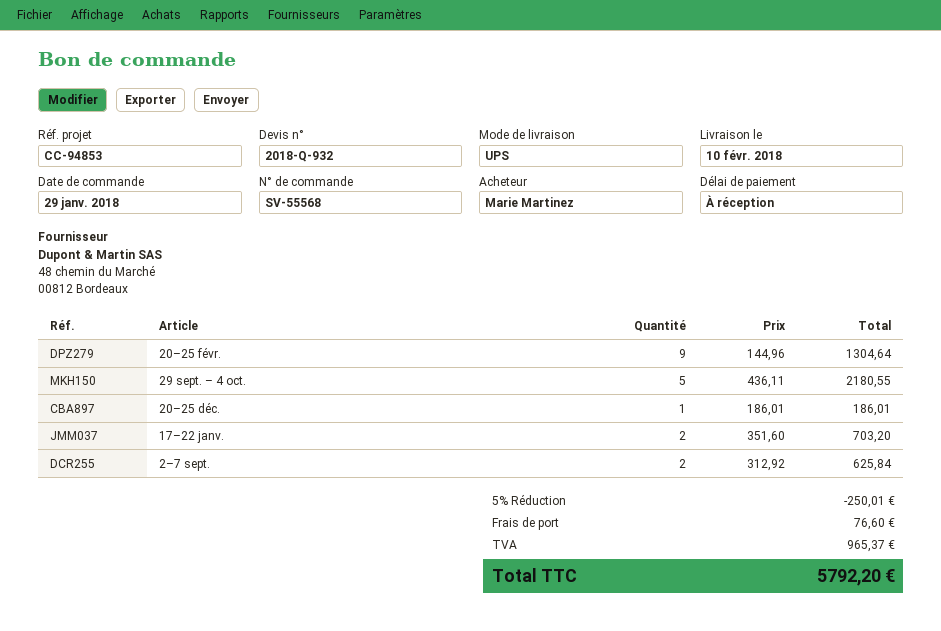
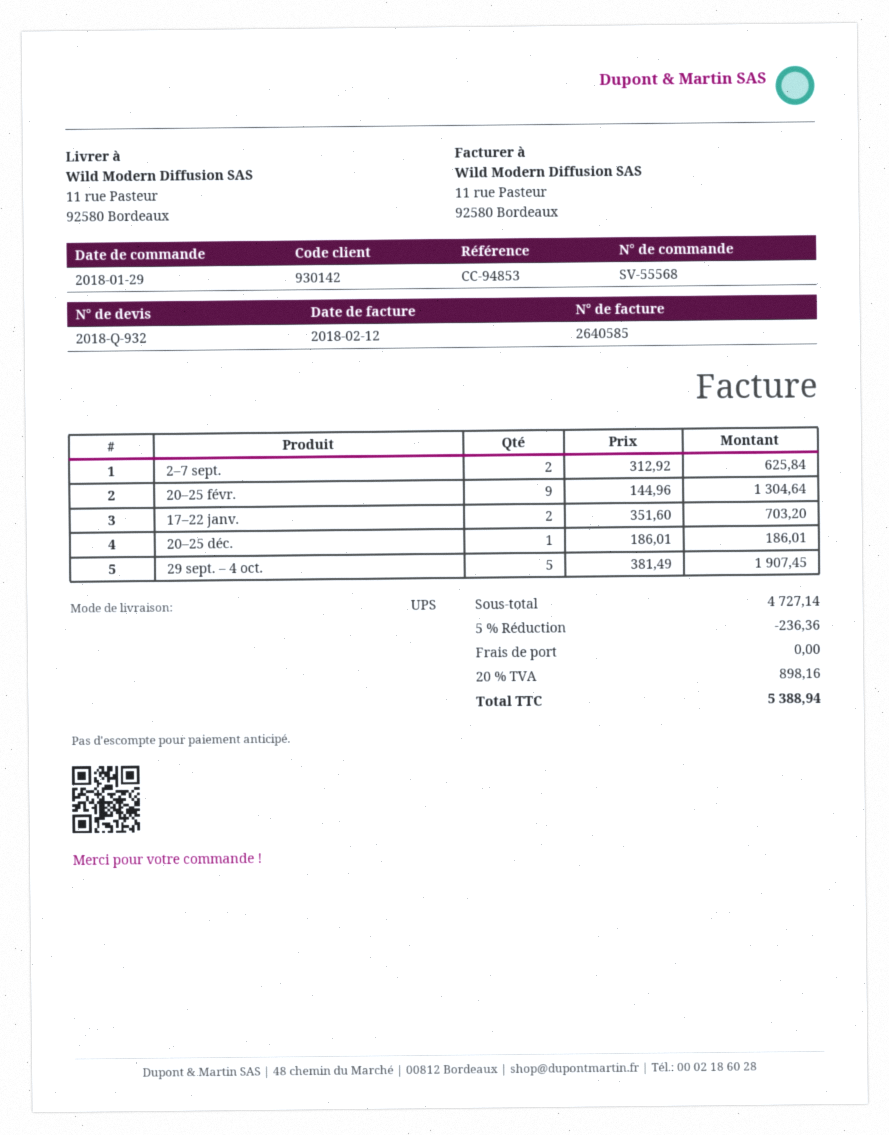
29 sept. – 4 oct.: 5 x 436.11 = 2180.55 -> 5 x 381.49 = 1907.45
discount: 5% = 250.01 -> 5% = 236.36
shipping: 76.60 -> 0.00
tax: 965.37 -> 898.16
total: 5792.20 -> 5388.94

